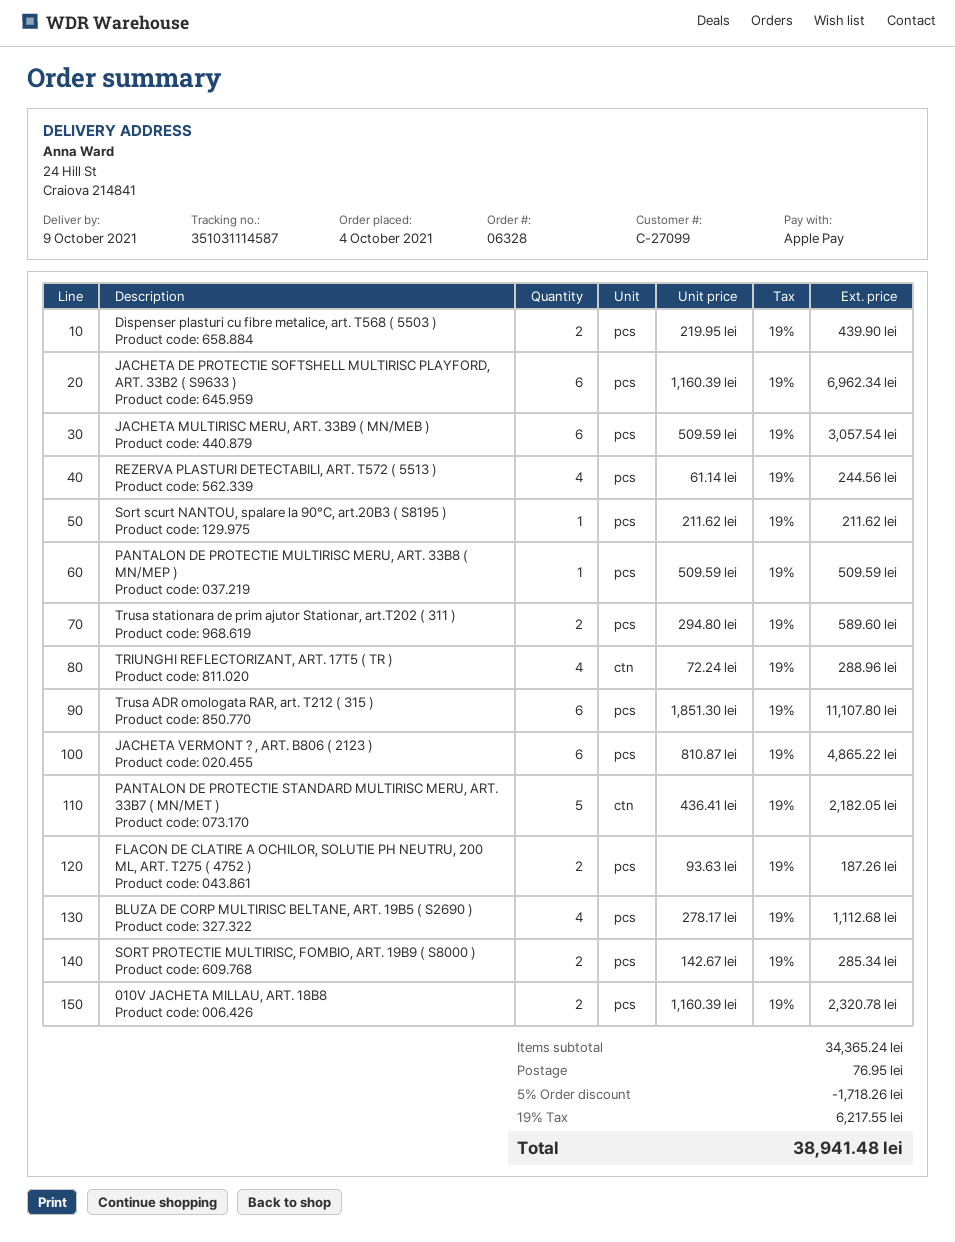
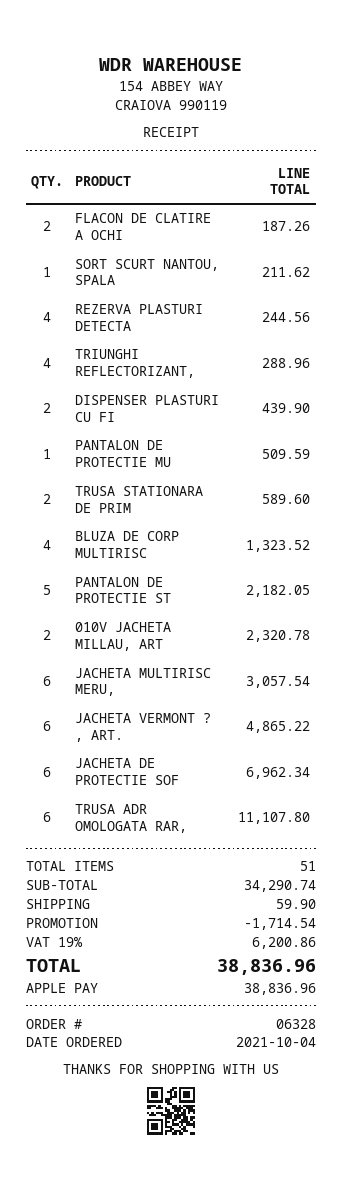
BLUZA DE CORP MULTIRISC BELTANE, ART. 19B5 ( S2690 ): 4 for 1112.68 -> 4 for 1323.52
SORT PROTECTIE MULTIRISC, FOMBIO, ART. 19B9 ( S8000 ): 2 for 285.34 -> none
subtotal: 34365.24 -> 34290.74
discount: 1718.26 -> 1714.54
shipping: 76.95 -> 59.90
tax: 19% = 6217.55 -> 19% = 6200.86
total: 38941.48 -> 38836.96

